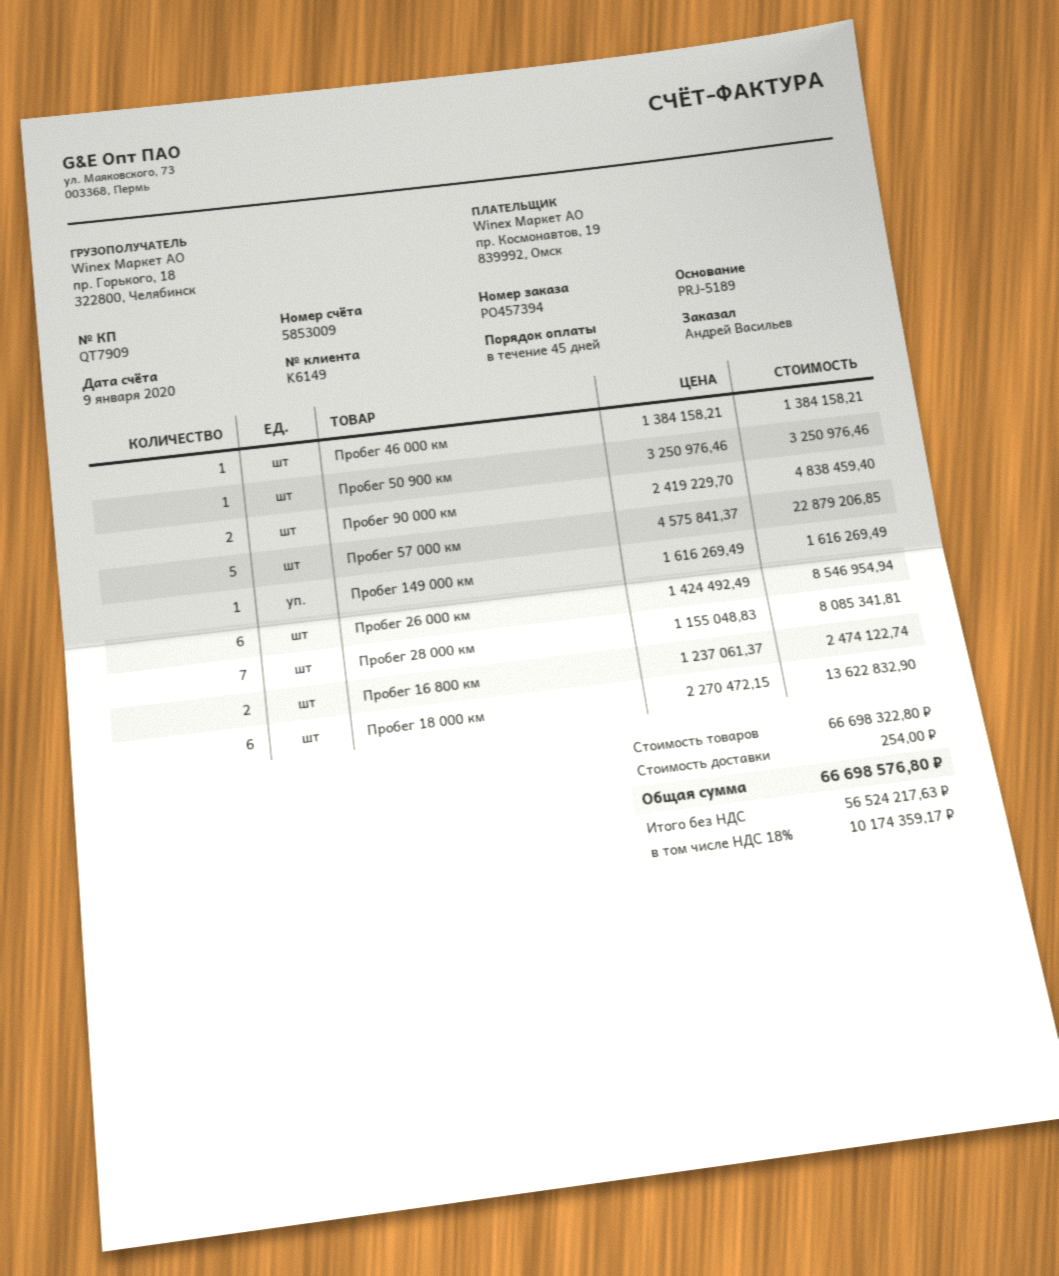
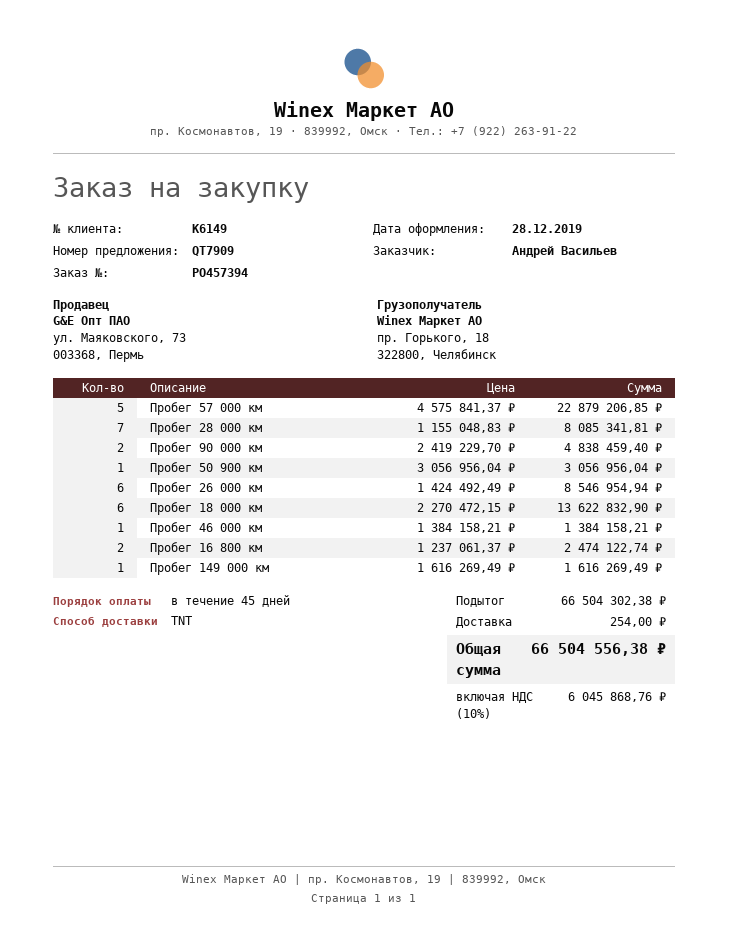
Пробег 50 900 км: 1 x 3250976.46 = 3250976.46 -> 1 x 3056956.04 = 3056956.04
subtotal: 66698322.80 -> 66504302.38
tax: 18% = 10174359.17 -> 10% = 6045868.76
total: 66698576.80 -> 66504556.38

